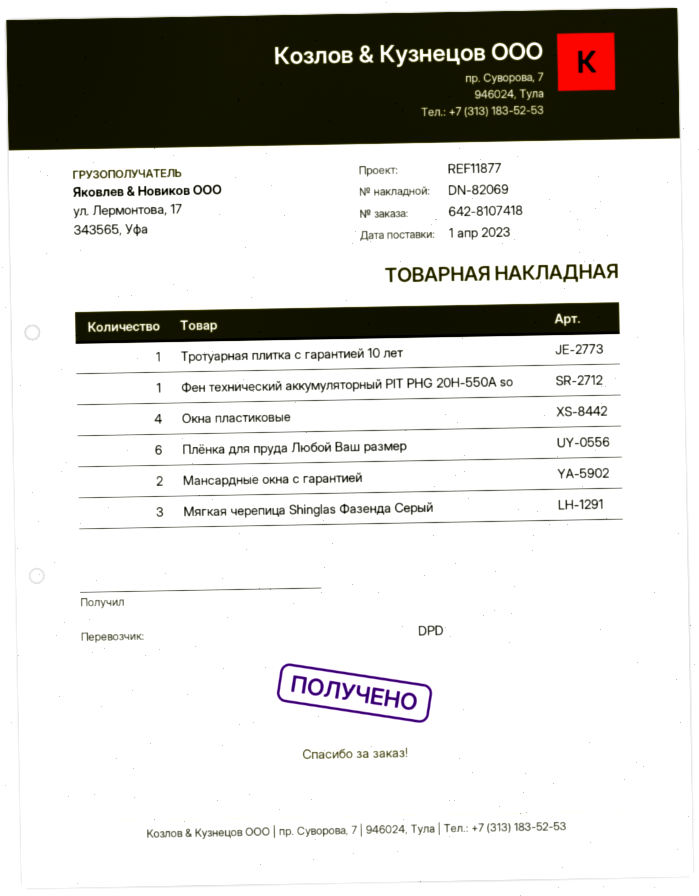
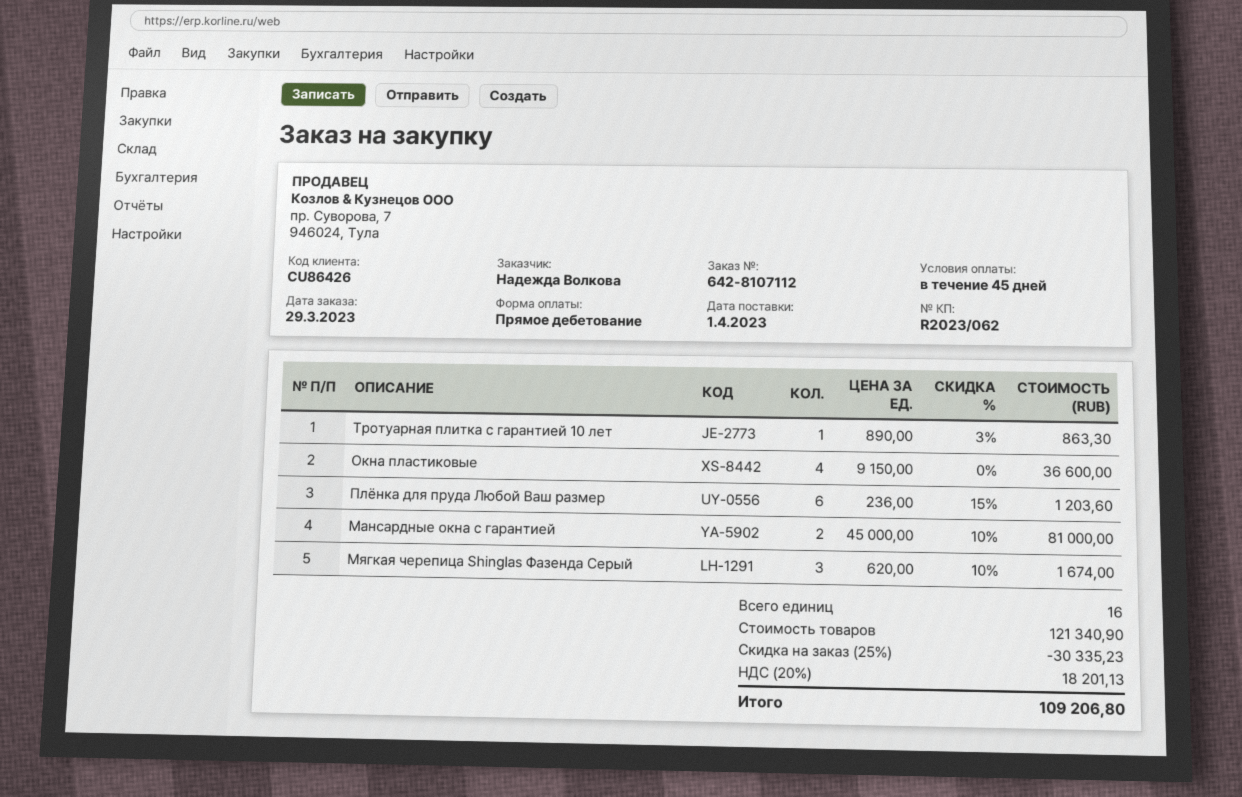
order number: 642-8107418 -> 642-8107112
Фен технический аккумуляторный PIT PHG 20H-550A so: 1 -> none

